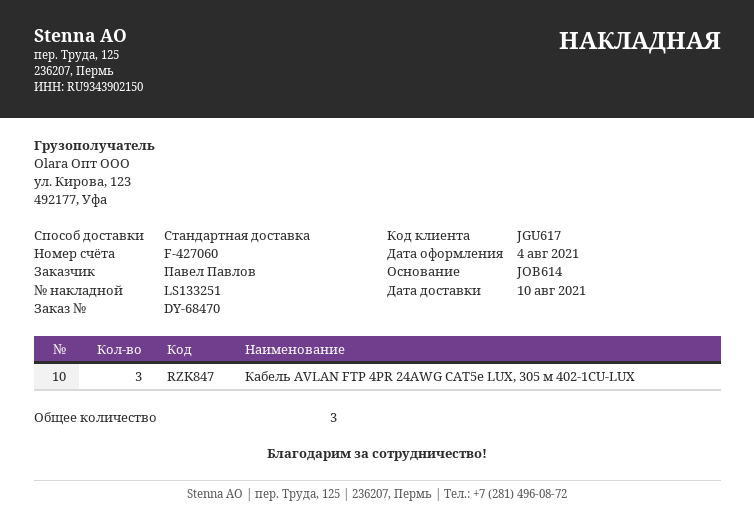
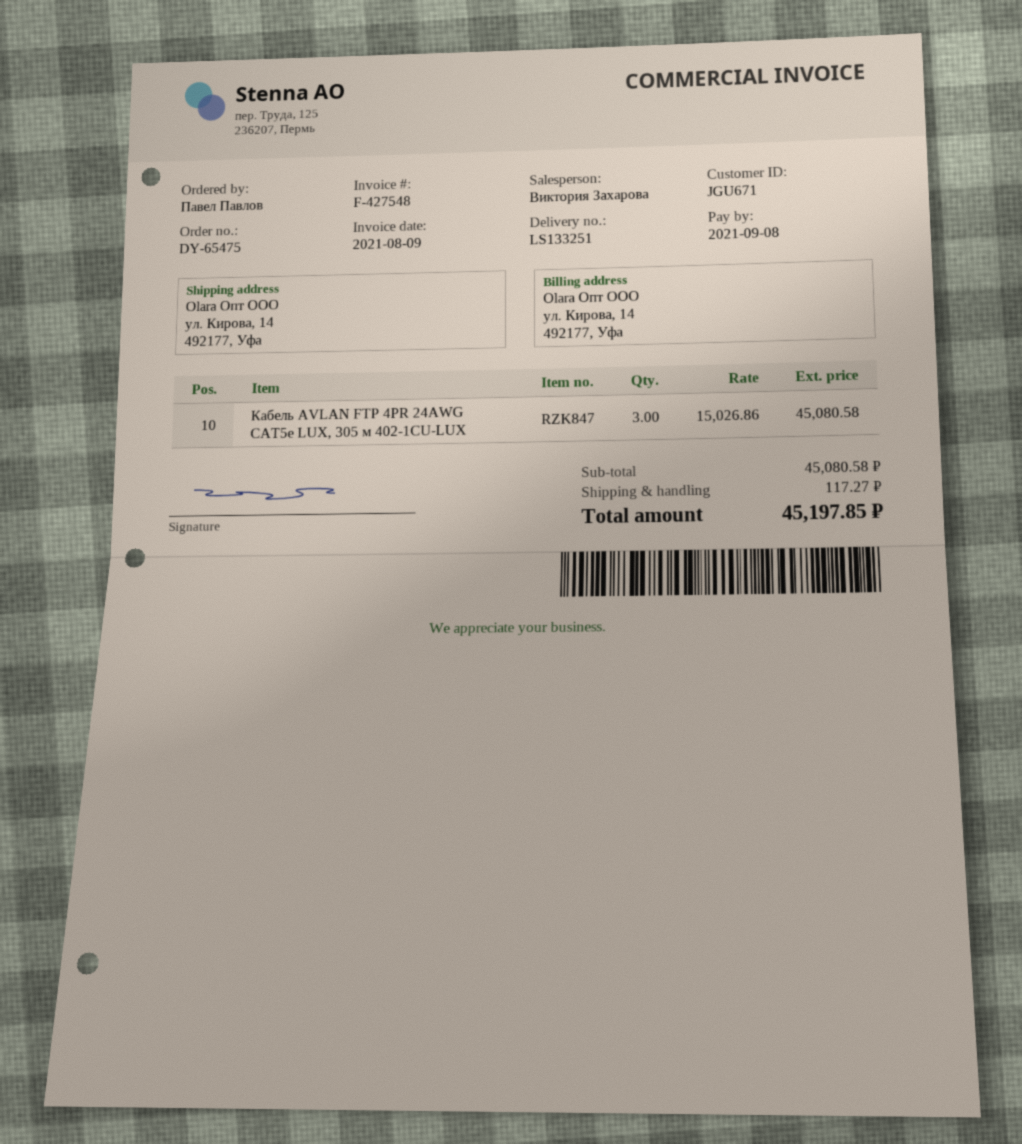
order number: DY-68470 -> DY-65475
invoice number: F-427060 -> F-427548
customer number: JGU617 -> JGU671
ship to: ул. Кирова, 123, 492177, Уфа -> ул. Кирова, 14, 492177, Уфа

